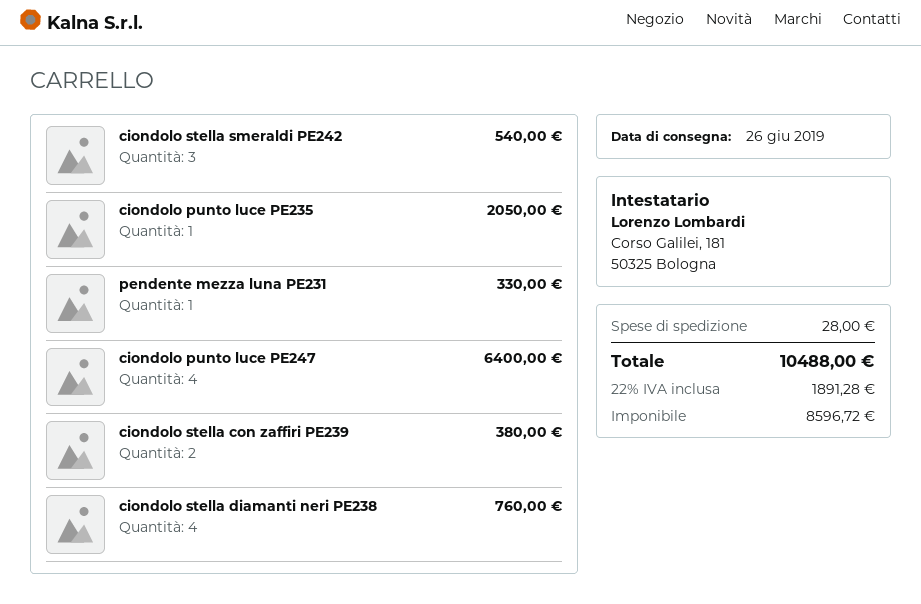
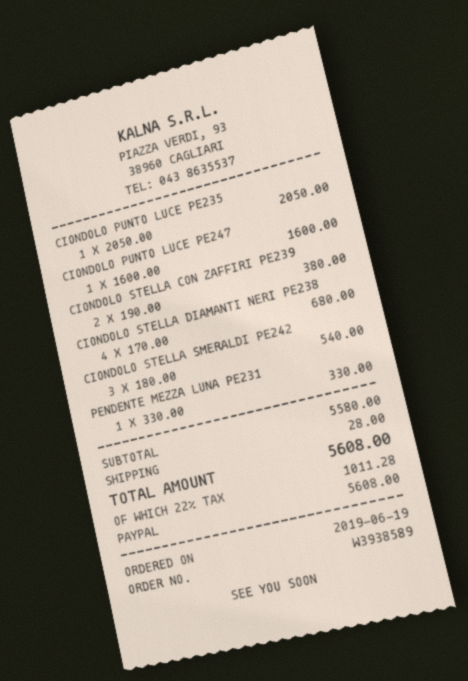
ciondolo punto luce PE247: 4 for 6400.00 -> 1 for 1600.00
ciondolo stella diamanti neri PE238: 4 for 760.00 -> 4 for 680.00
tax: 22% = 1891.28 -> 22% = 1011.28
total: 10488.00 -> 5608.00

